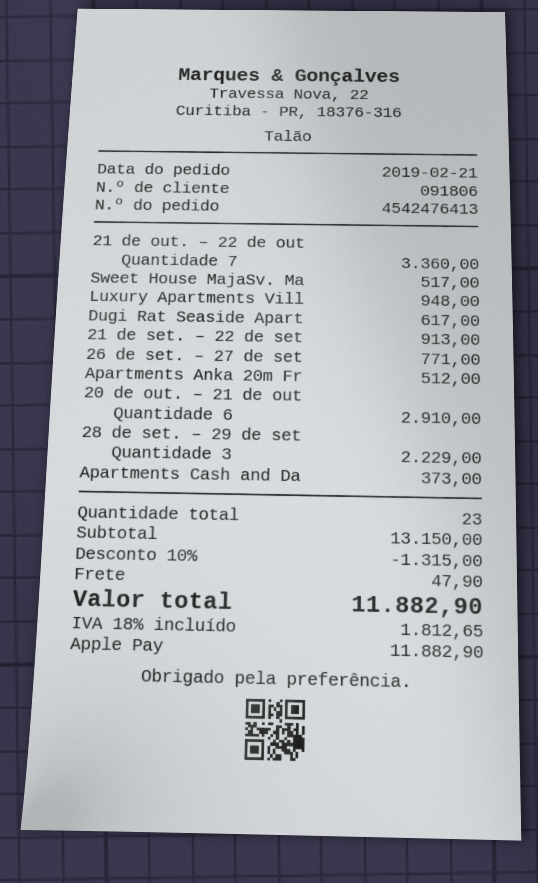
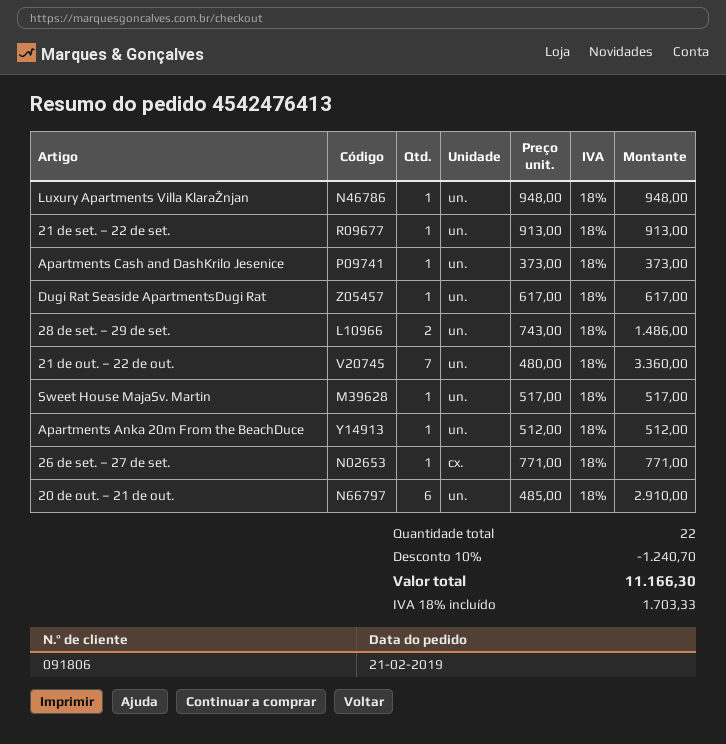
28 de set. – 29 de set: 3 for 2229.00 -> 2 for 1486.00
total quantity: 23 -> 22
discount: 10% = 1315.00 -> 10% = 1240.70
shipping: 47.90 -> none
tax: 18% = 1812.65 -> 18% = 1703.33
total: 11882.90 -> 11166.30

